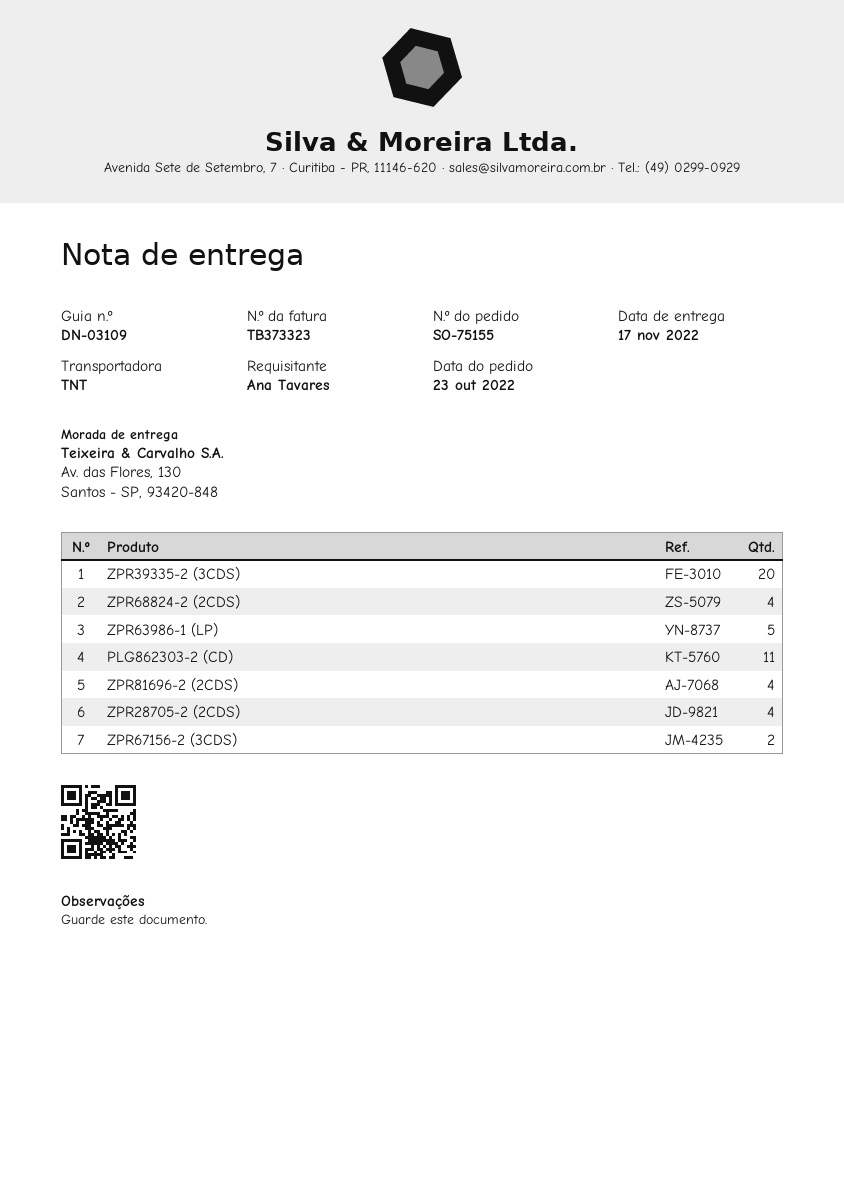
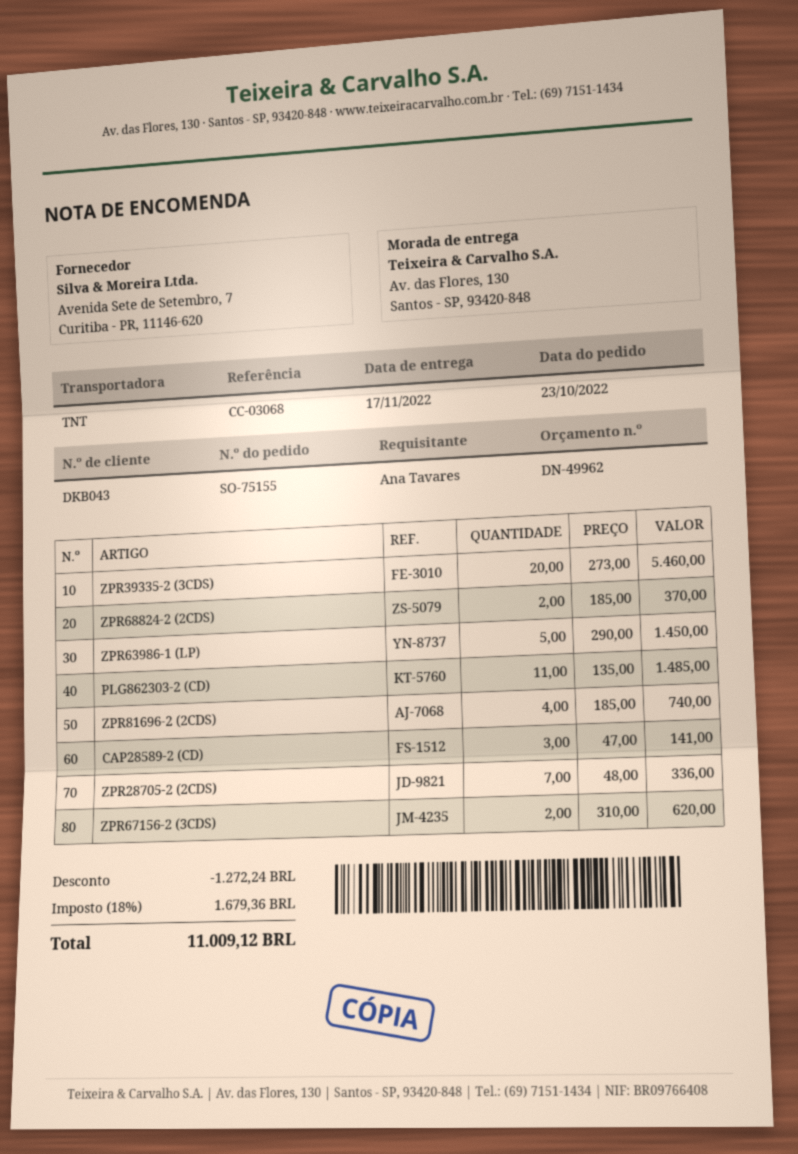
ZPR68824-2 (2CDS): 4 -> 2
ZPR28705-2 (2CDS): 4 -> 7
CAP28589-2 (CD): none -> 3

